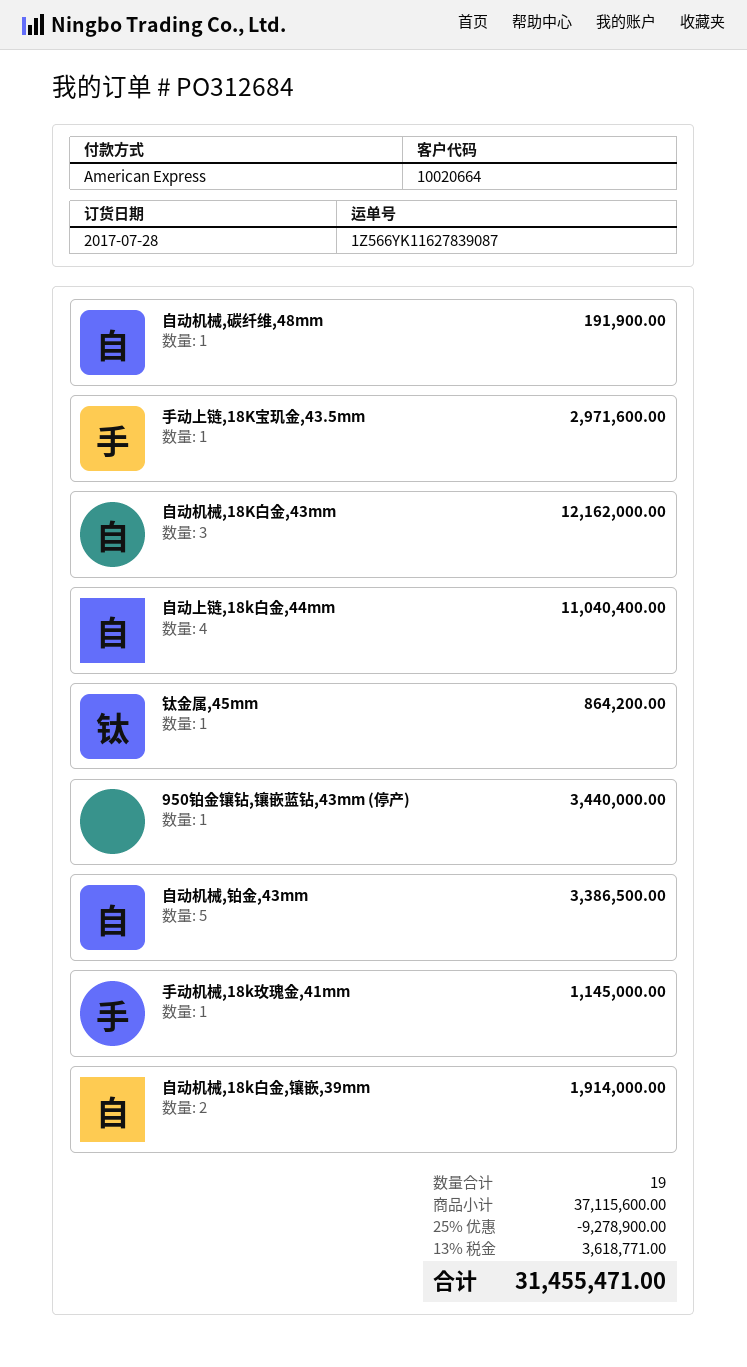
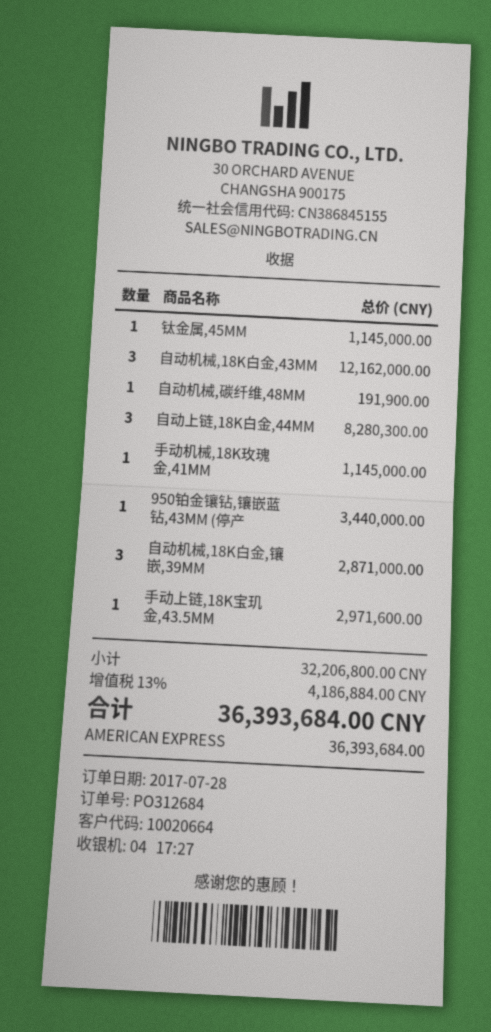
自动上链,18k白金,44mm: 4 for 11040400.00 -> 3 for 8280300.00
钛金属,45mm: 1 for 864200.00 -> 1 for 1145000.00
自动机械,铂金,43mm: 5 for 3386500.00 -> none
自动机械,18k白金,镶嵌,39mm: 2 for 1914000.00 -> 3 for 2871000.00
subtotal: 37115600.00 -> 32206800.00
discount: 25% = 9278900.00 -> none
tax: 13% = 3618771.00 -> 13% = 4186884.00
total: 31455471.00 -> 36393684.00

